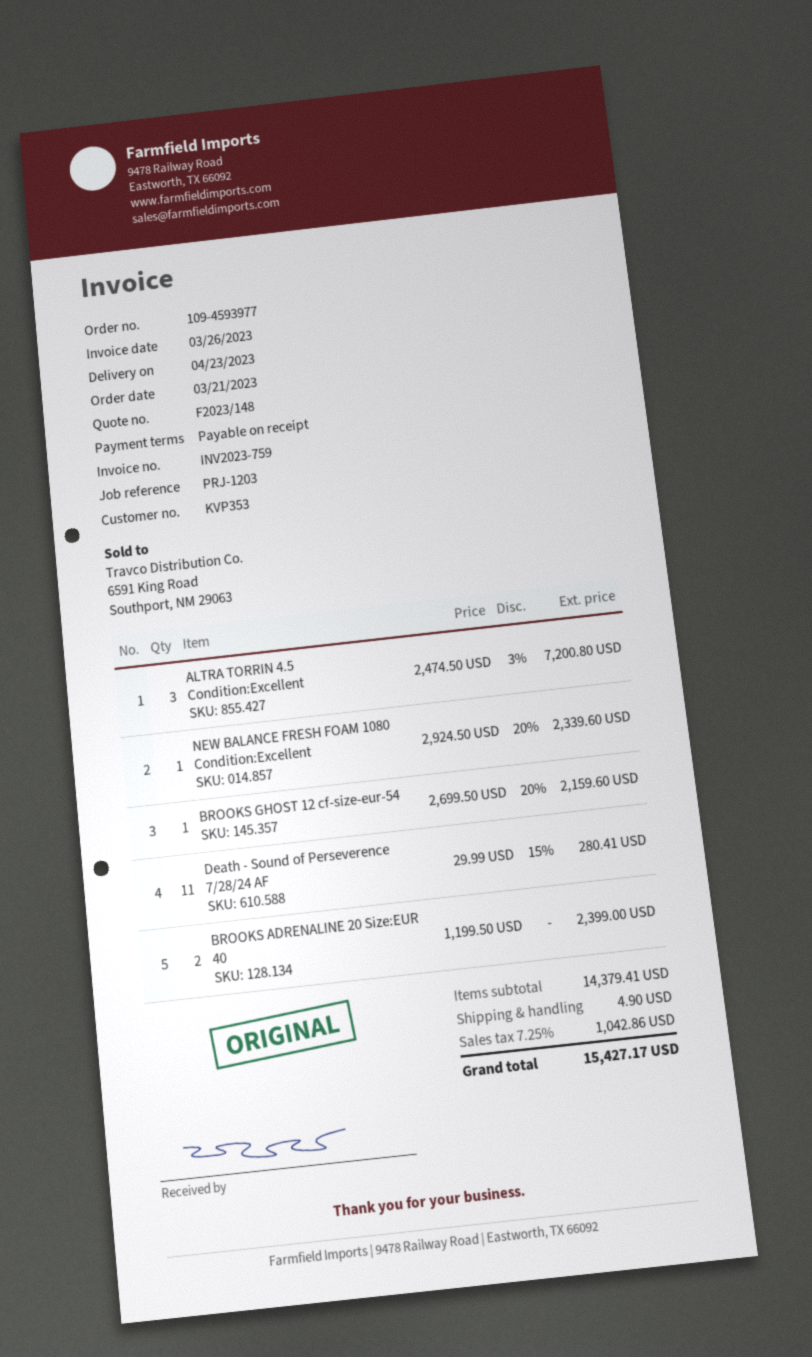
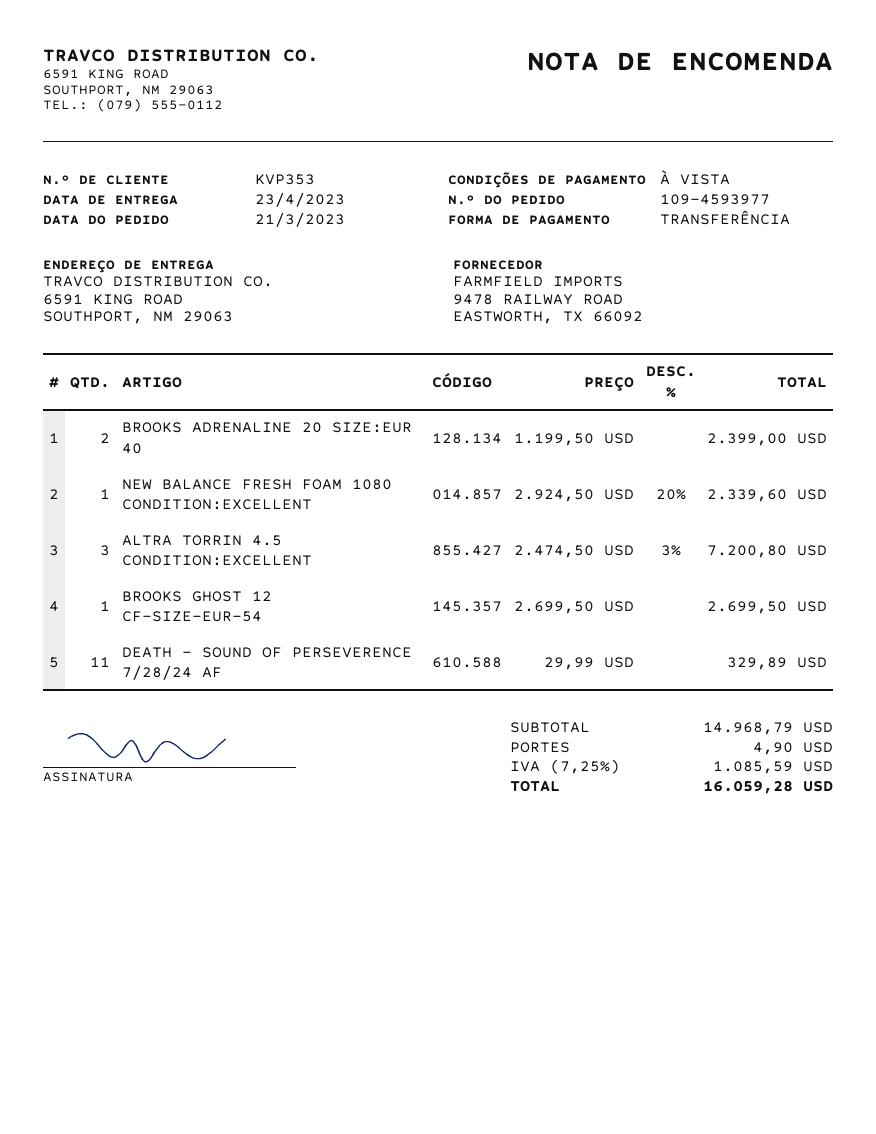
BROOKS GHOST 12 cf-size-eur-54: 1 x 2699.50 - 20% = 2159.60 -> 1 x 2699.50 = 2699.50
Death - Sound of Perseverence 7/28/24 AF: 11 x 29.99 - 15% = 280.41 -> 11 x 29.99 = 329.89
subtotal: 14379.41 -> 14968.79
tax: 7.25% = 1042.86 -> 7.25% = 1085.59
total: 15427.17 -> 16059.28

